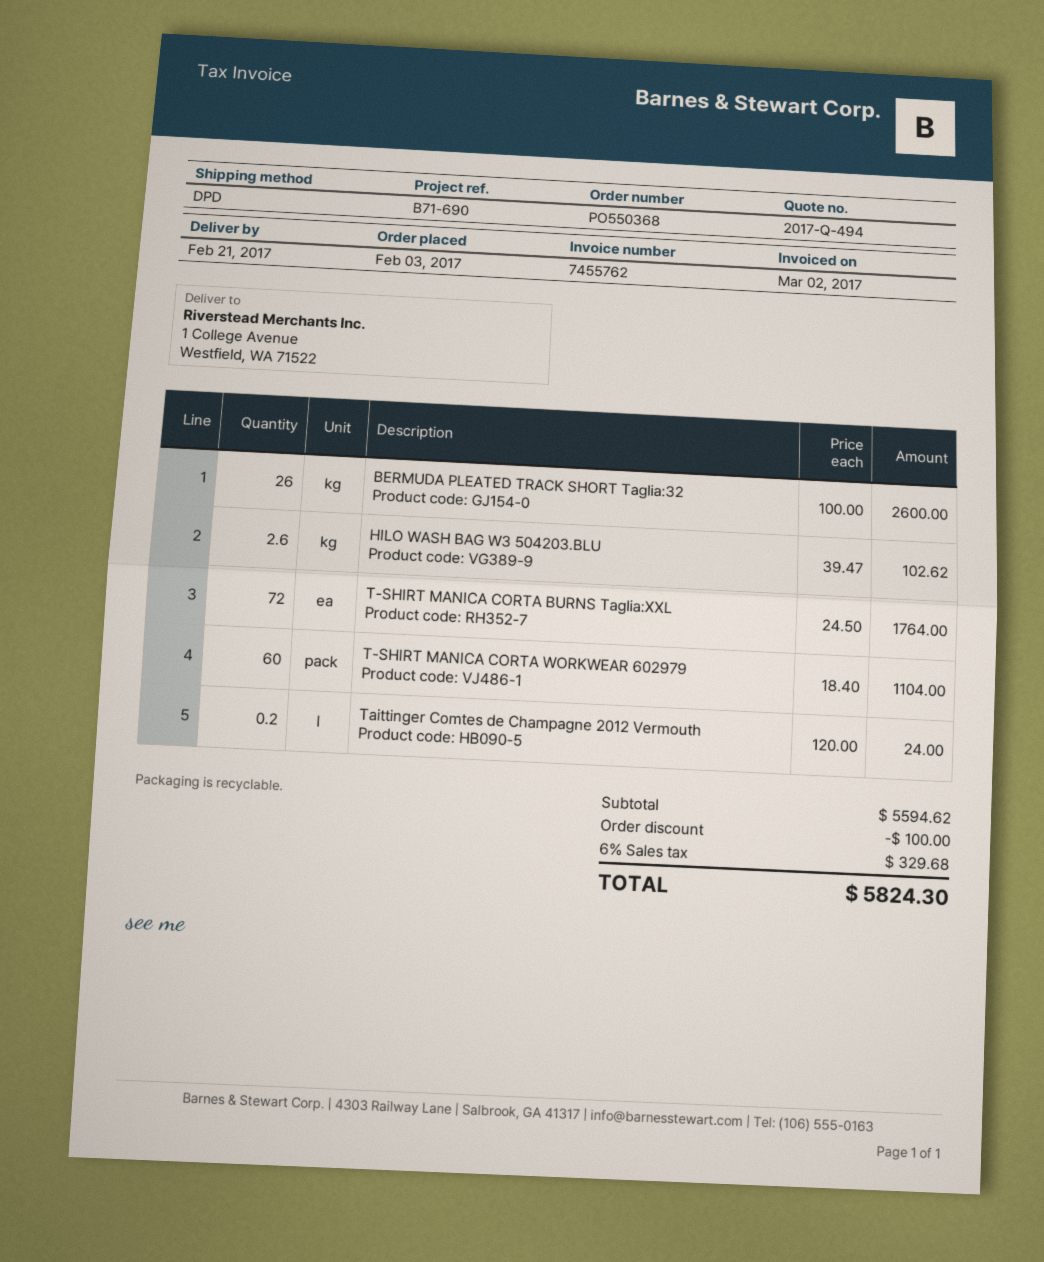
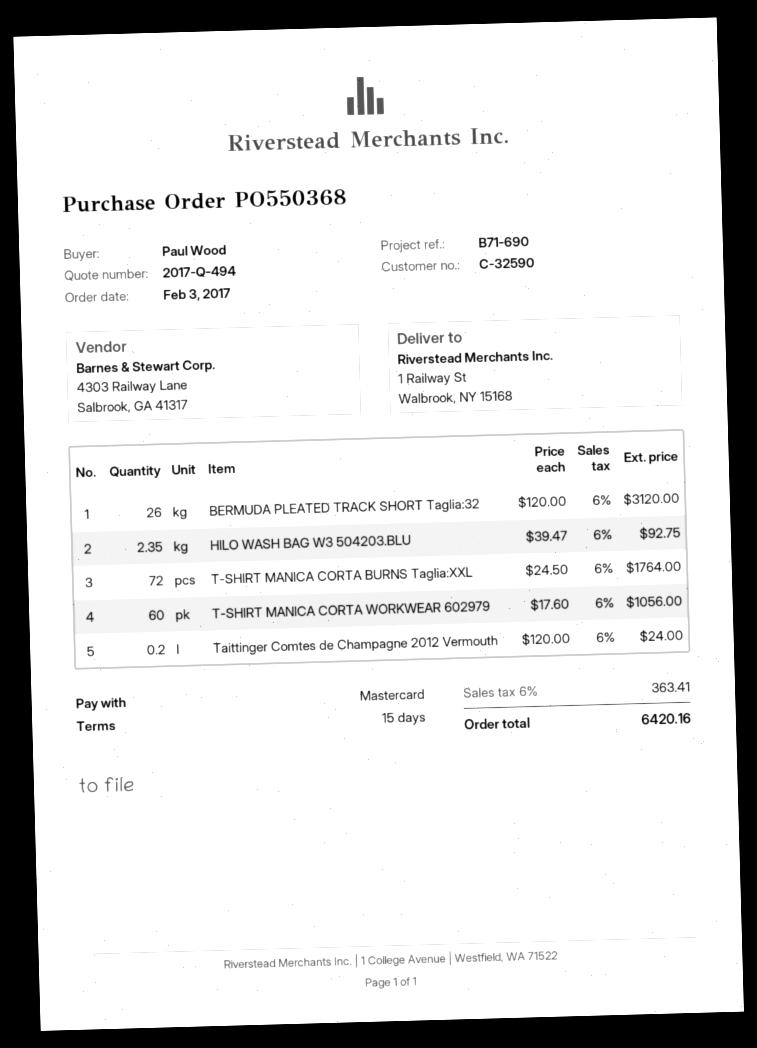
ship to: 1 College Avenue, Westfield, WA 71522 -> 1 Railway St, Walbrook, NY 15168
BERMUDA PLEATED TRACK SHORT Taglia:32: 26 x 100.00 = 2600.00 -> 26 x 120.00 = 3120.00
HILO WASH BAG W3 504203.BLU: 2.6 x 39.47 = 102.62 -> 2.35 x 39.47 = 92.75
T-SHIRT MANICA CORTA WORKWEAR 602979: 60 x 18.40 = 1104.00 -> 60 x 17.60 = 1056.00
discount: 100.00 -> none
tax: 6% = 329.68 -> 6% = 363.41
total: 5824.30 -> 6420.16

